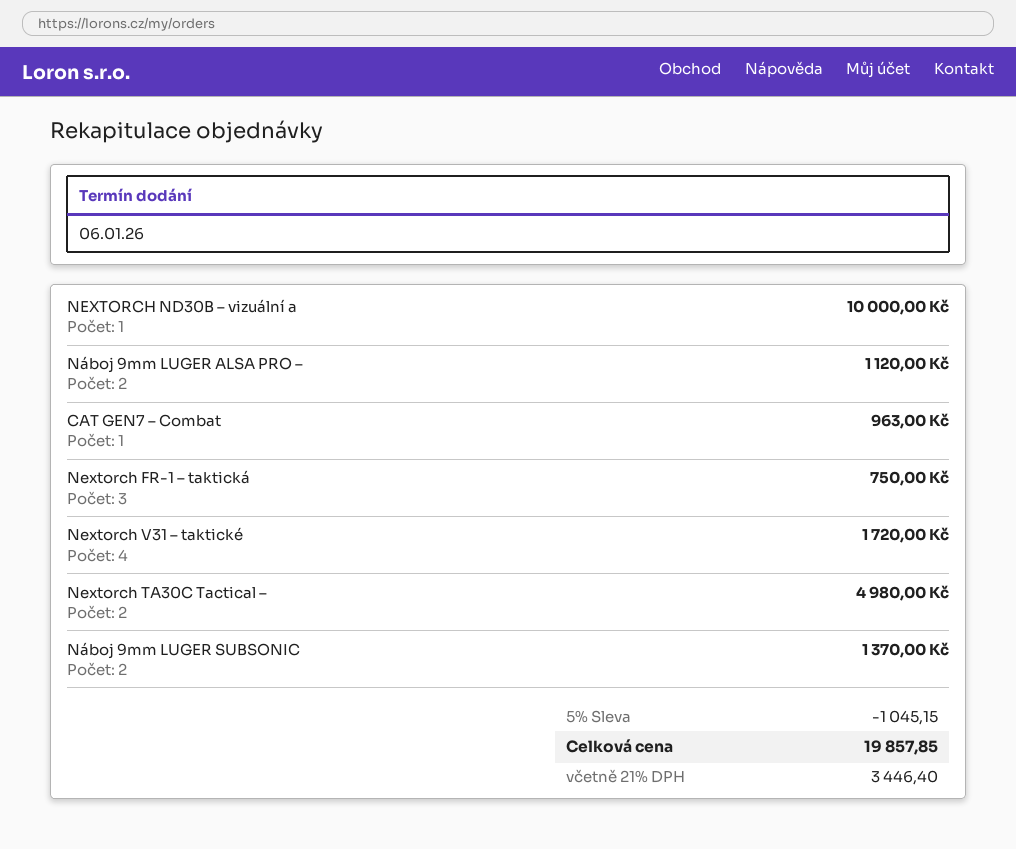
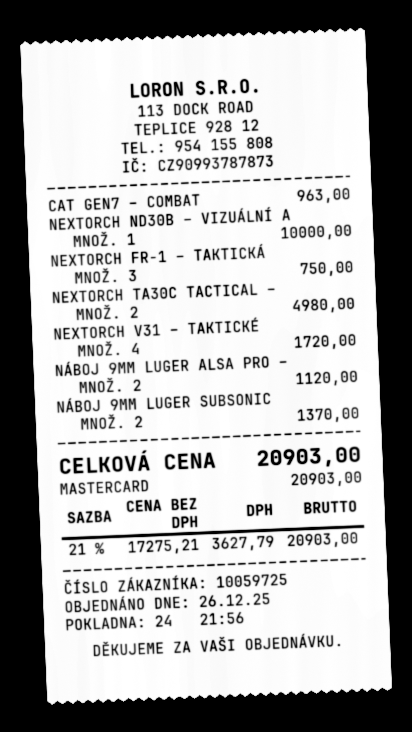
discount: 5% = 1045.15 -> none
tax: 21% = 3446.40 -> 21% = 3627.79
total: 19857.85 -> 20903.00

